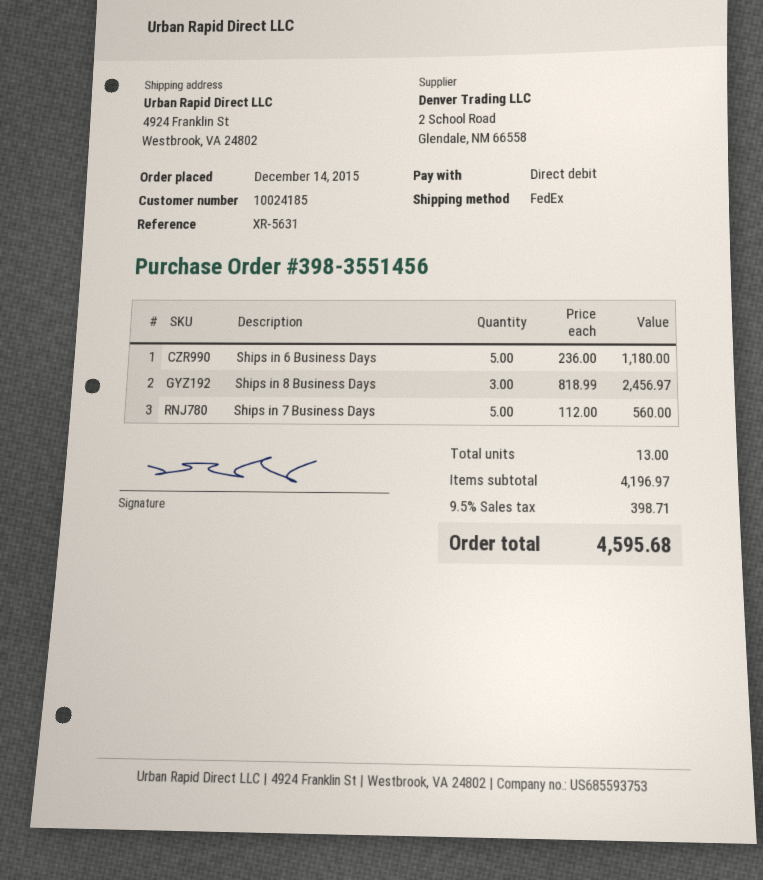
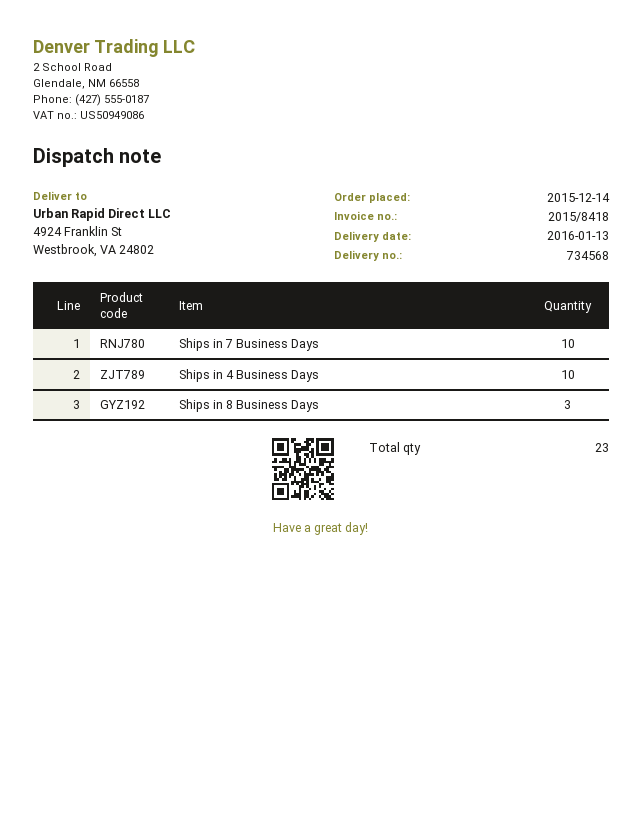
Ships in 6 Business Days: 5 -> none
Ships in 7 Business Days: 5 -> 10
Ships in 4 Business Days: none -> 10
total quantity: 13 -> 23

